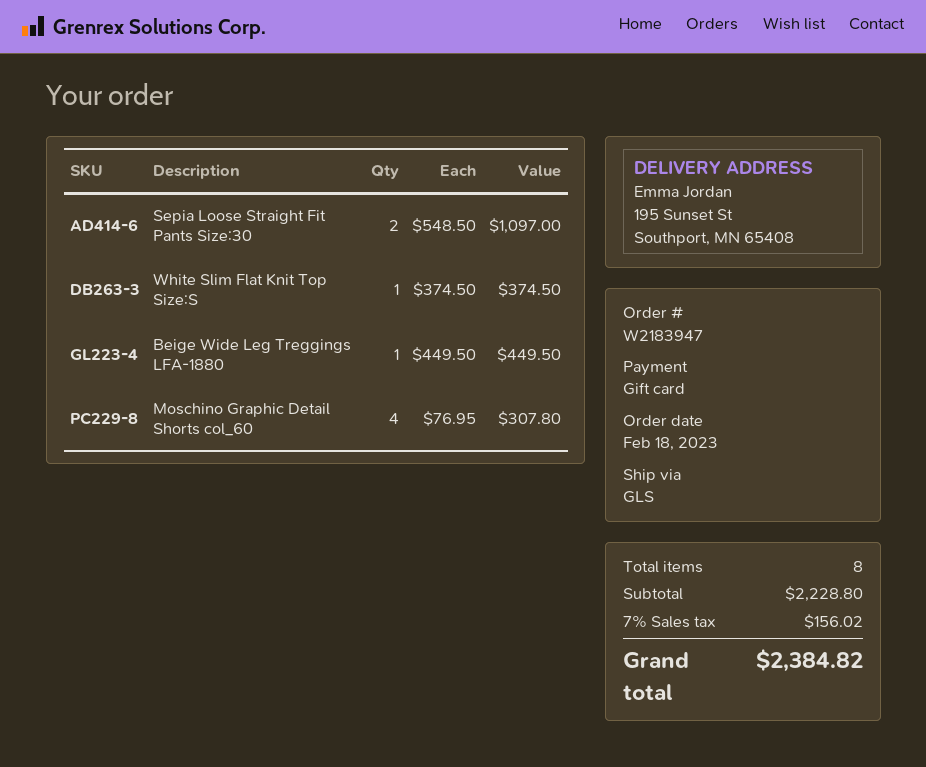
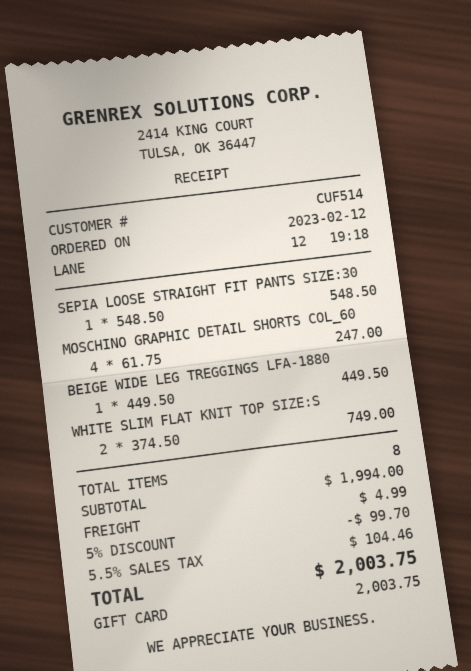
order date: 2023-02-18 -> 2023-02-12
Sepia Loose Straight Fit Pants Size:30: 2 x 548.50 = 1097.00 -> 1 x 548.50 = 548.50
White Slim Flat Knit Top Size:S: 1 x 374.50 = 374.50 -> 2 x 374.50 = 749.00
Moschino Graphic Detail Shorts col_60: 4 x 76.95 = 307.80 -> 4 x 61.75 = 247.00
subtotal: 2228.80 -> 1994.00
discount: none -> 5% = 99.70
shipping: none -> 4.99
tax: 7% = 156.02 -> 5.5% = 104.46
total: 2384.82 -> 2003.75

